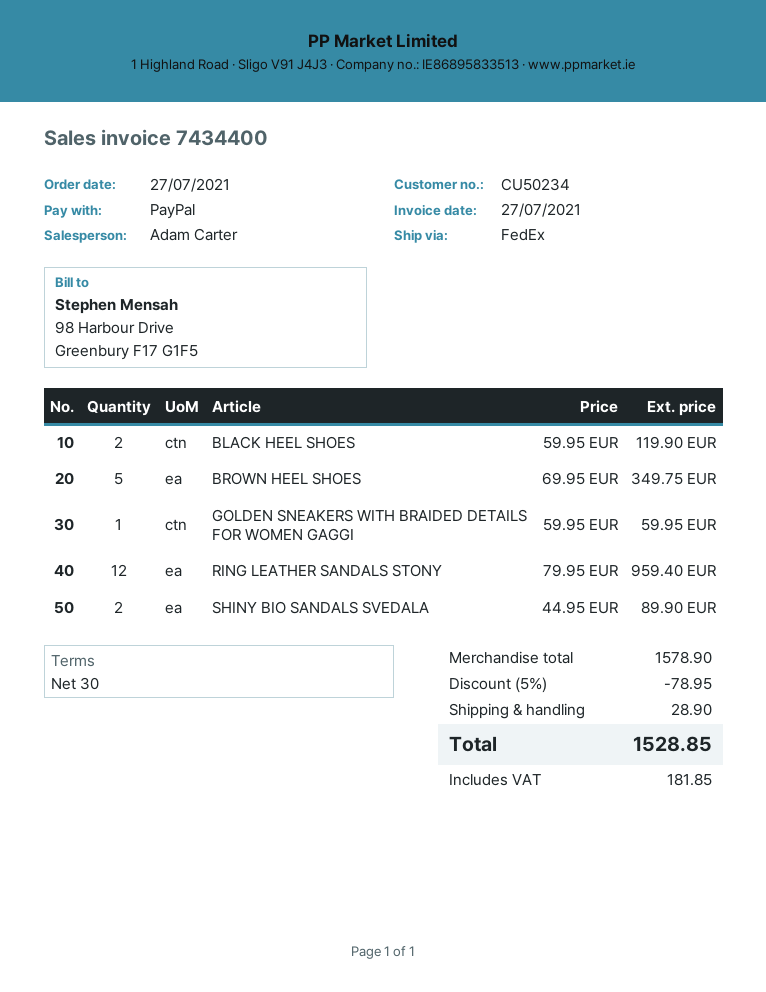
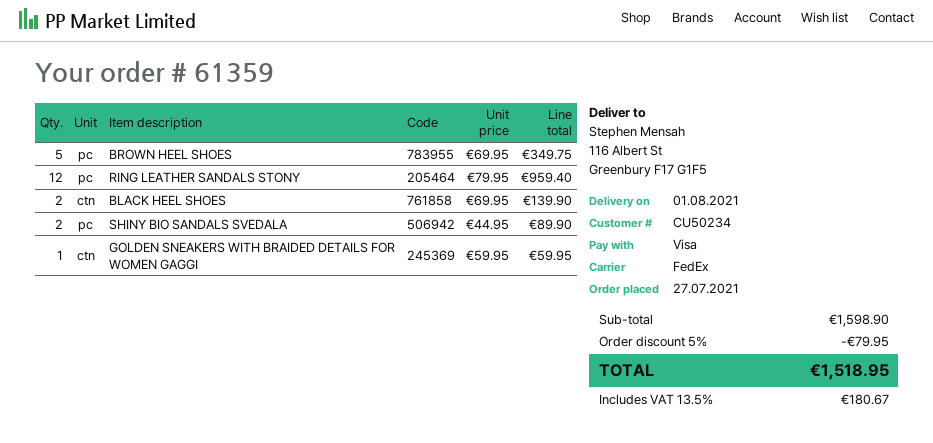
payment method: PayPal -> Visa
BLACK HEEL SHOES: 2 x 59.95 = 119.90 -> 2 x 69.95 = 139.90
subtotal: 1578.90 -> 1598.90
discount: 5% = 78.95 -> 5% = 79.95
shipping: 28.90 -> none
tax: 181.85 -> 180.67
total: 1528.85 -> 1518.95

